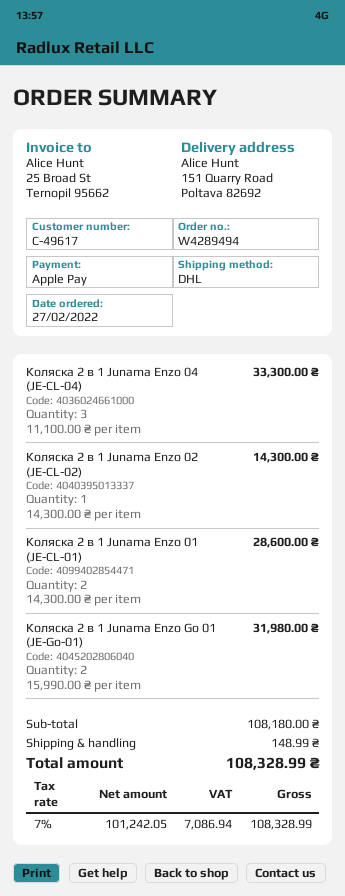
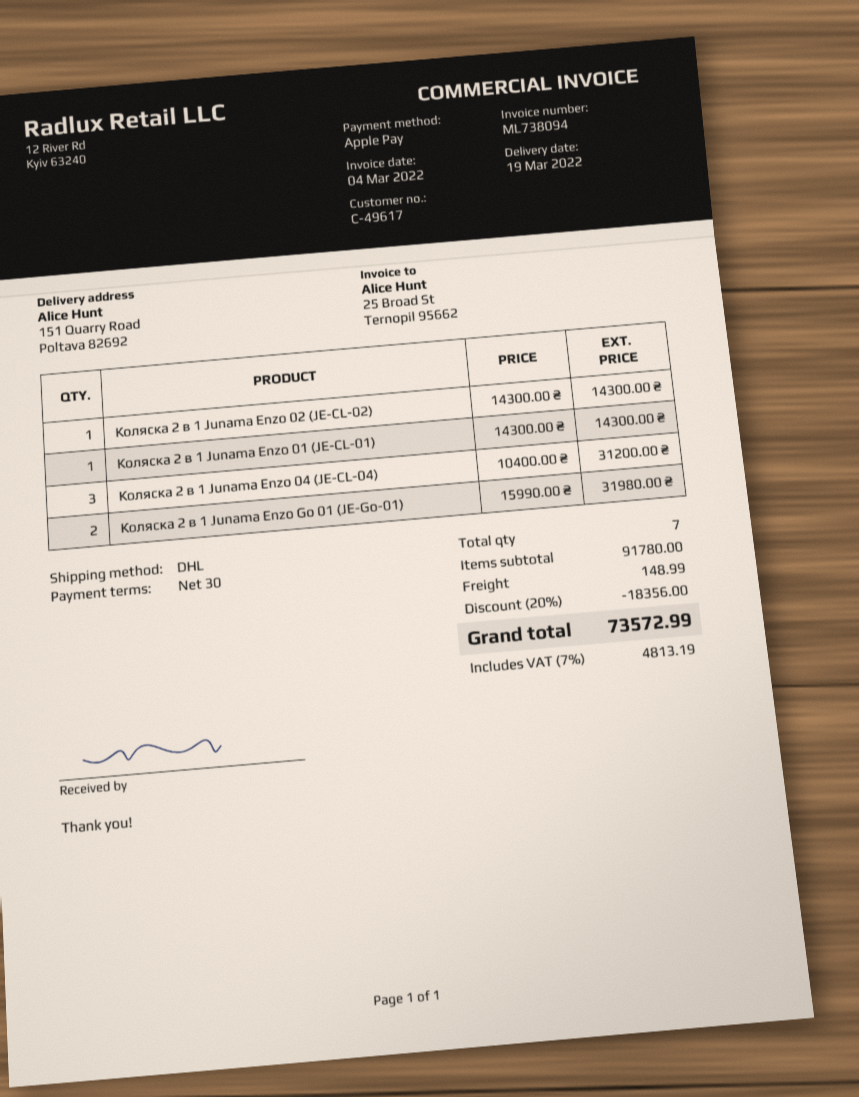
Коляска 2 в 1 Junama Enzo 04 (JE-CL-04): 3 x 11100.00 = 33300.00 -> 3 x 10400.00 = 31200.00
Коляска 2 в 1 Junama Enzo 01 (JE-CL-01): 2 x 14300.00 = 28600.00 -> 1 x 14300.00 = 14300.00
subtotal: 108180.00 -> 91780.00
discount: none -> 20% = 18356.00
tax: 7% = 7086.94 -> 7% = 4813.19
total: 108328.99 -> 73572.99

